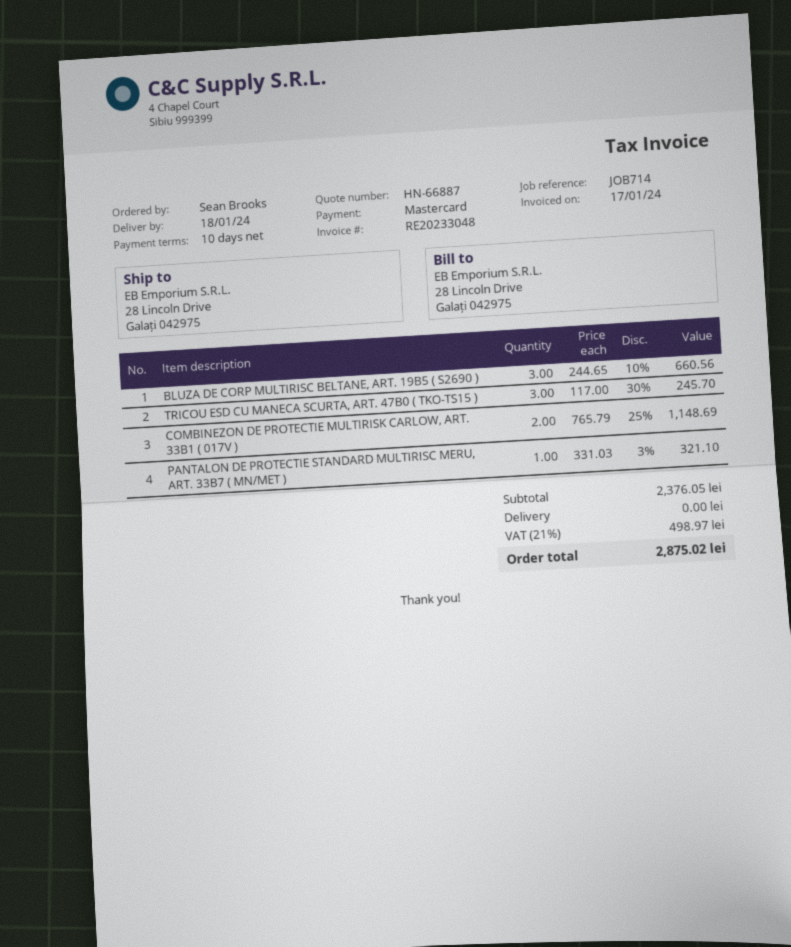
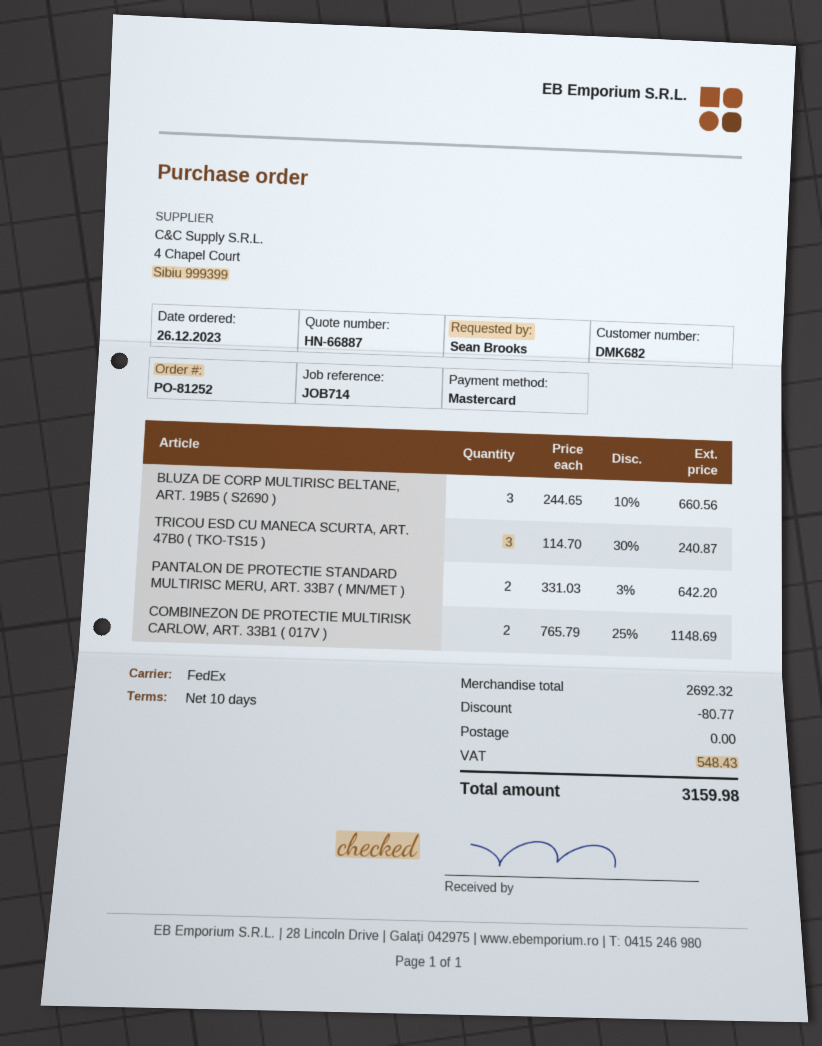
TRICOU ESD CU MANECA SCURTA, ART. 47B0 ( TKO-TS15 ): 3 x 117.00 - 30% = 245.70 -> 3 x 114.70 - 30% = 240.87
PANTALON DE PROTECTIE STANDARD MULTIRISC MERU, ART. 33B7 ( MN/MET ): 1 x 331.03 - 3% = 321.10 -> 2 x 331.03 - 3% = 642.20
subtotal: 2376.05 -> 2692.32
discount: none -> 80.77
tax: 498.97 -> 548.43
total: 2875.02 -> 3159.98

